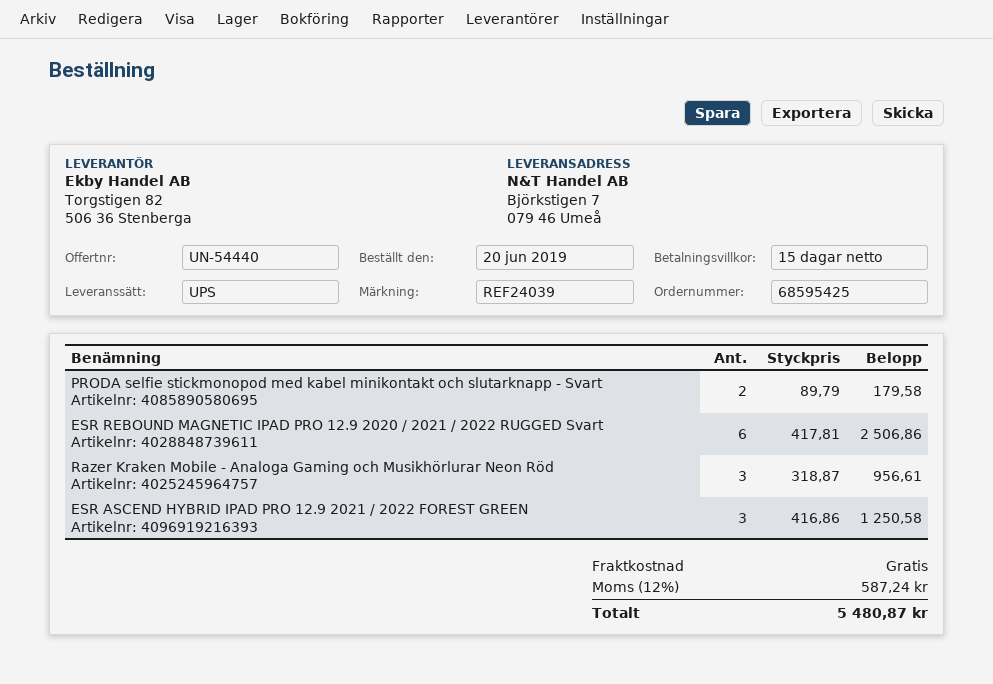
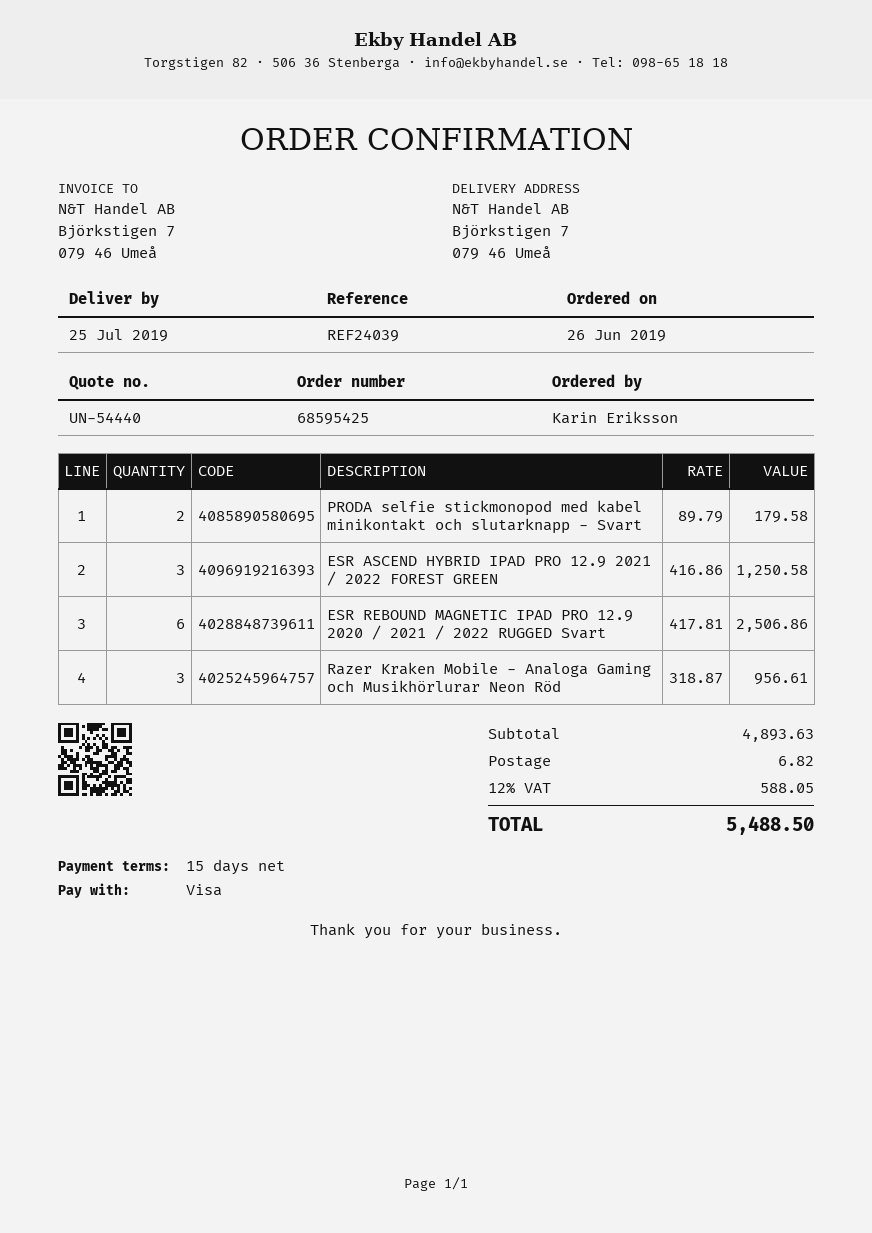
order date: 2019-06-20 -> 2019-06-26
shipping: 0.00 -> 6.82
tax: 12% = 587.24 -> 12% = 588.05
total: 5480.87 -> 5488.50

